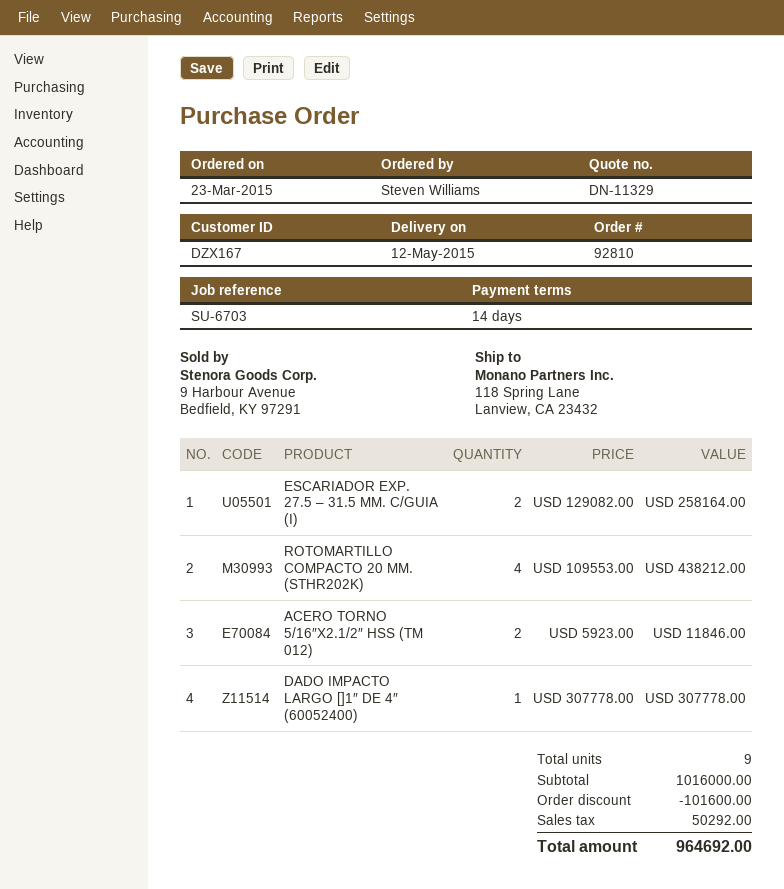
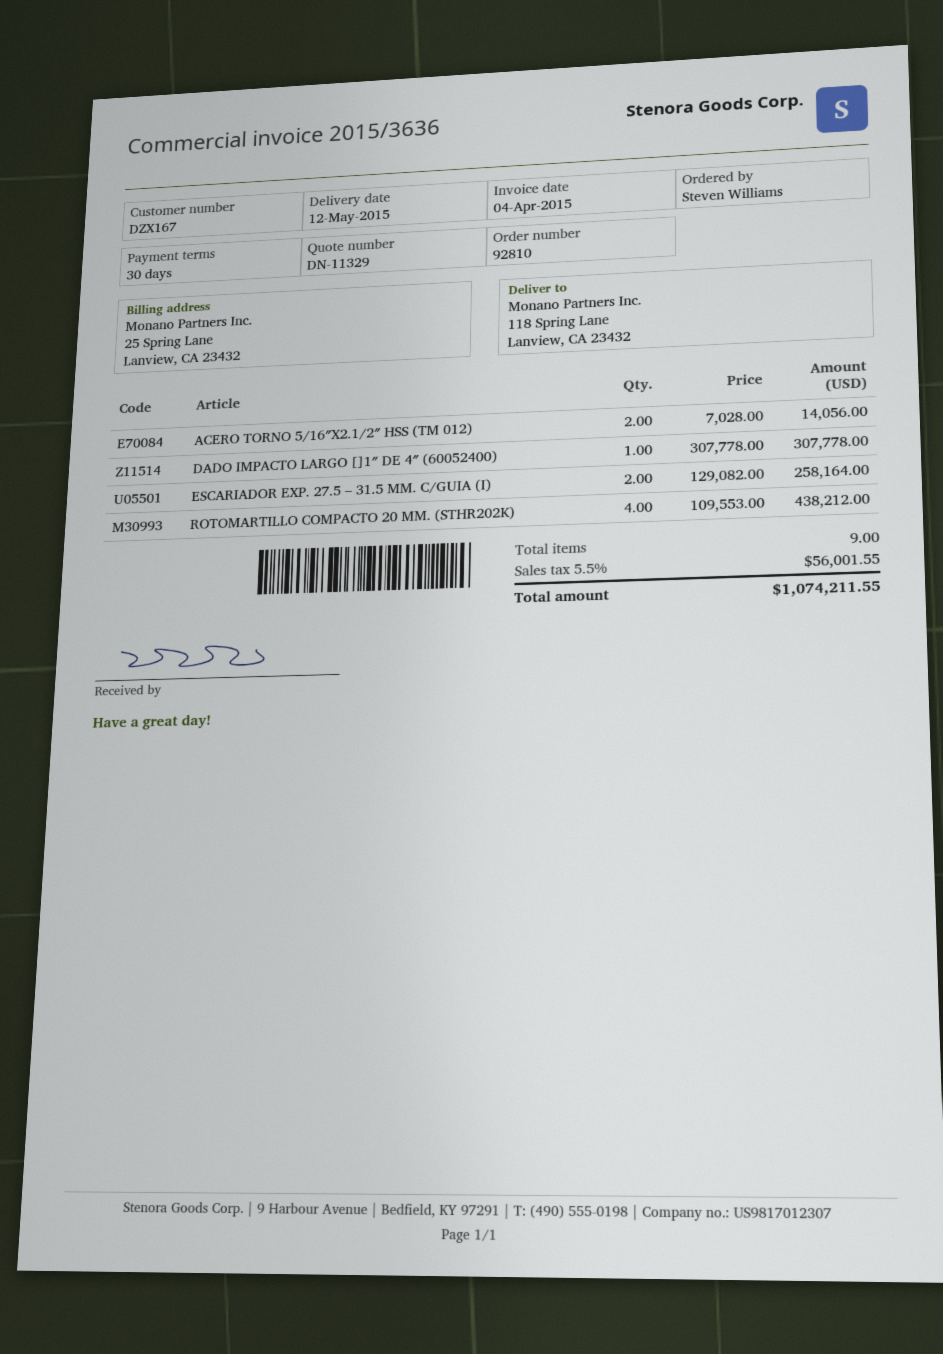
payment terms: 14 days -> 30 days
ACERO TORNO 5/16″X2.1/2″ HSS (TM 012): 2 x 5923.00 = 11846.00 -> 2 x 7028.00 = 14056.00
discount: 101600.00 -> none
tax: 50292.00 -> 56001.55
total: 964692.00 -> 1074211.55

